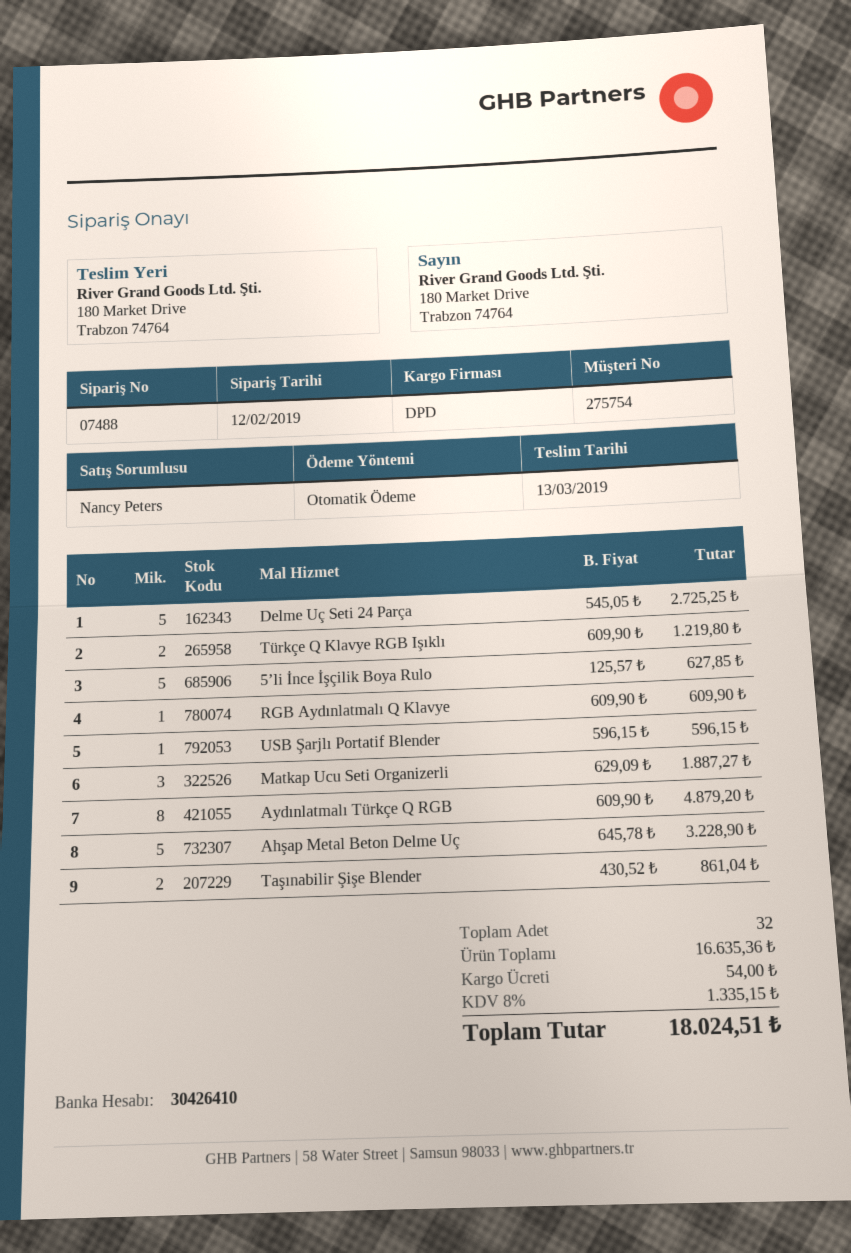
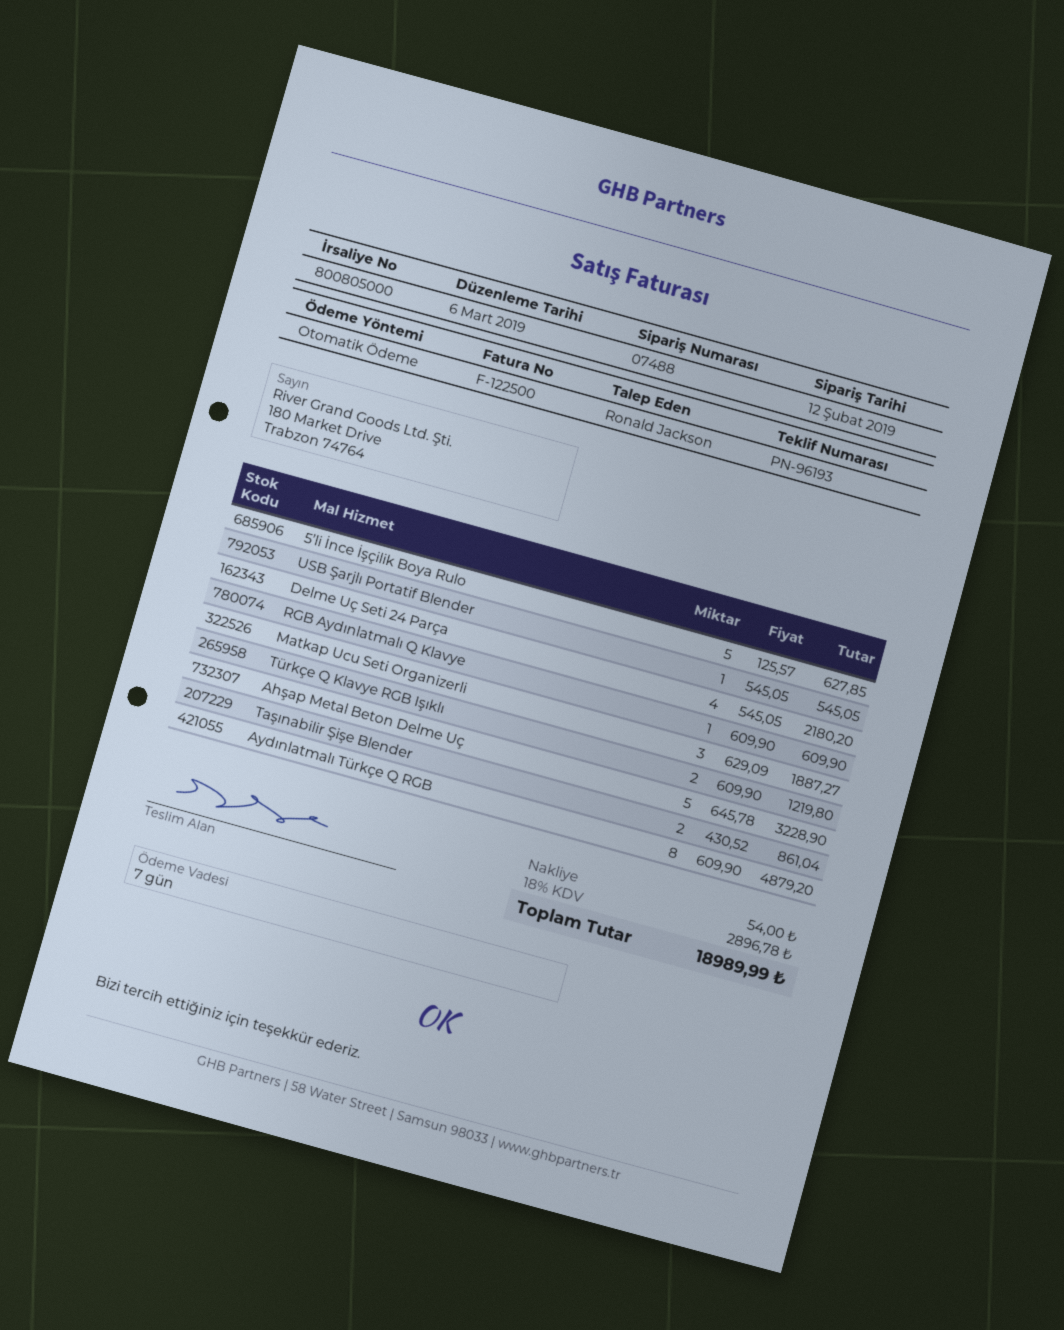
Delme Uç Seti 24 Parça: 5 x 545.05 = 2725.25 -> 4 x 545.05 = 2180.20
USB Şarjlı Portatif Blender: 1 x 596.15 = 596.15 -> 1 x 545.05 = 545.05
tax: 8% = 1335.15 -> 18% = 2896.78
total: 18024.51 -> 18989.99

